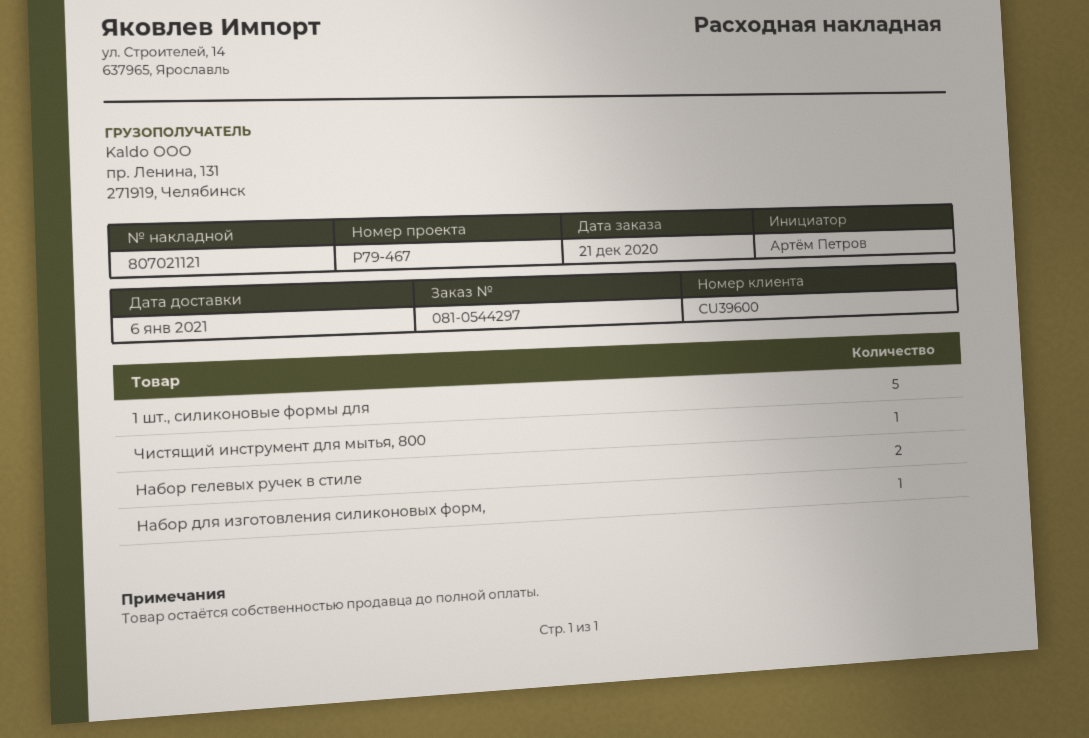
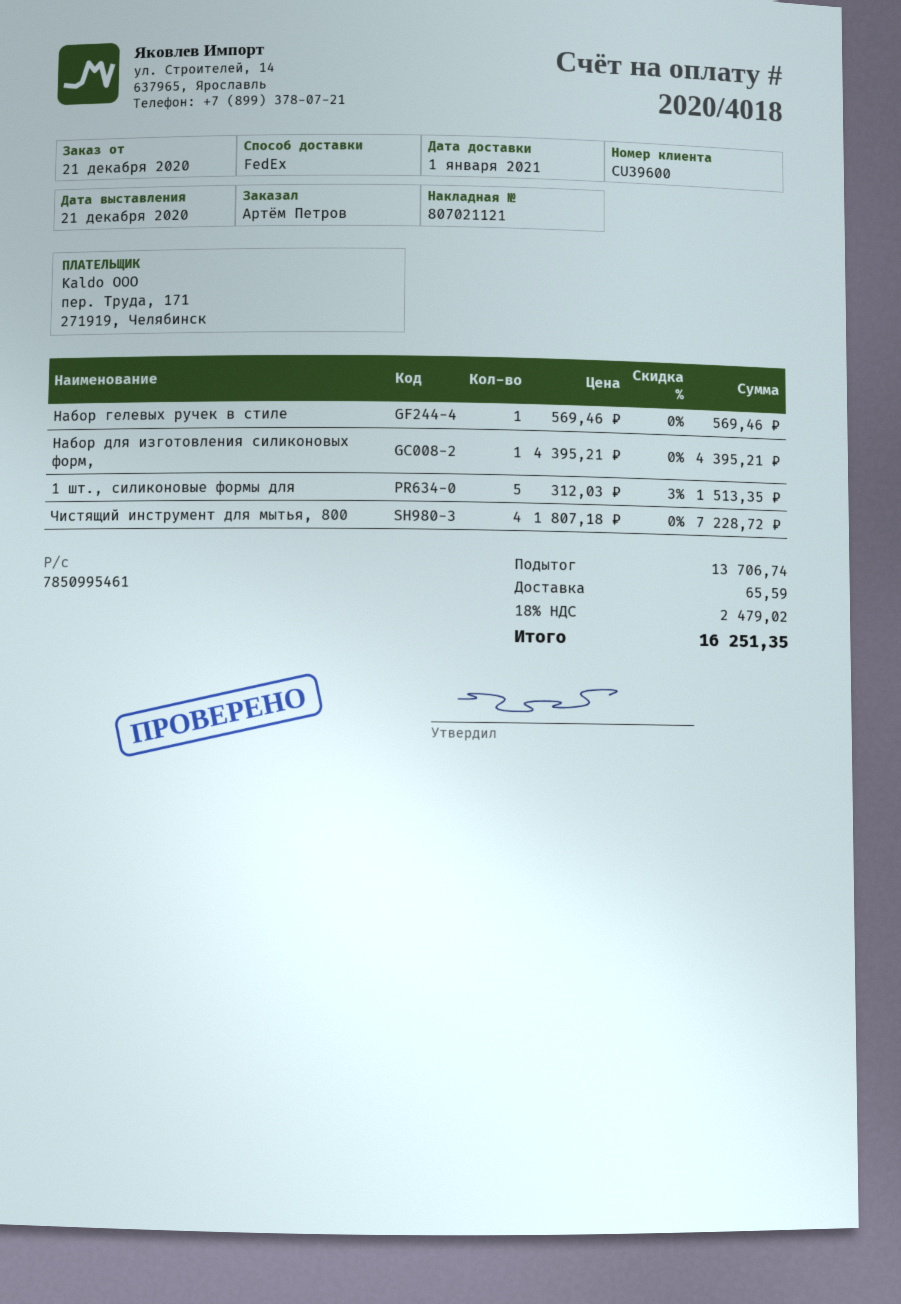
delivery date: 2021-01-06 -> 2021-01-01
Чистящий инструмент для мытья, 800: 1 -> 4
Набор гелевых ручек в стиле: 2 -> 1

